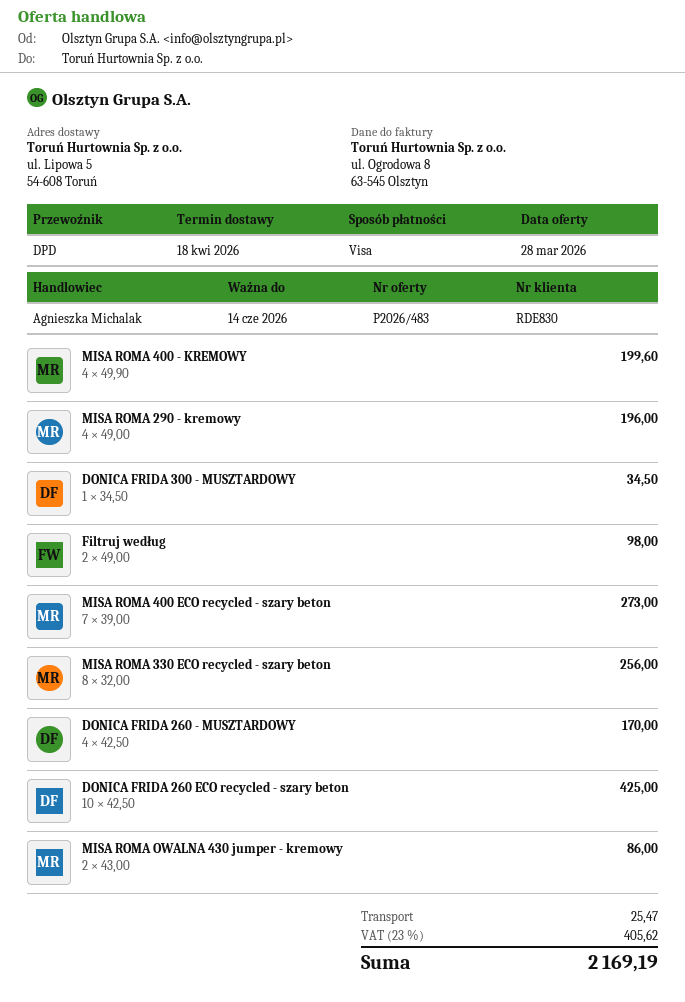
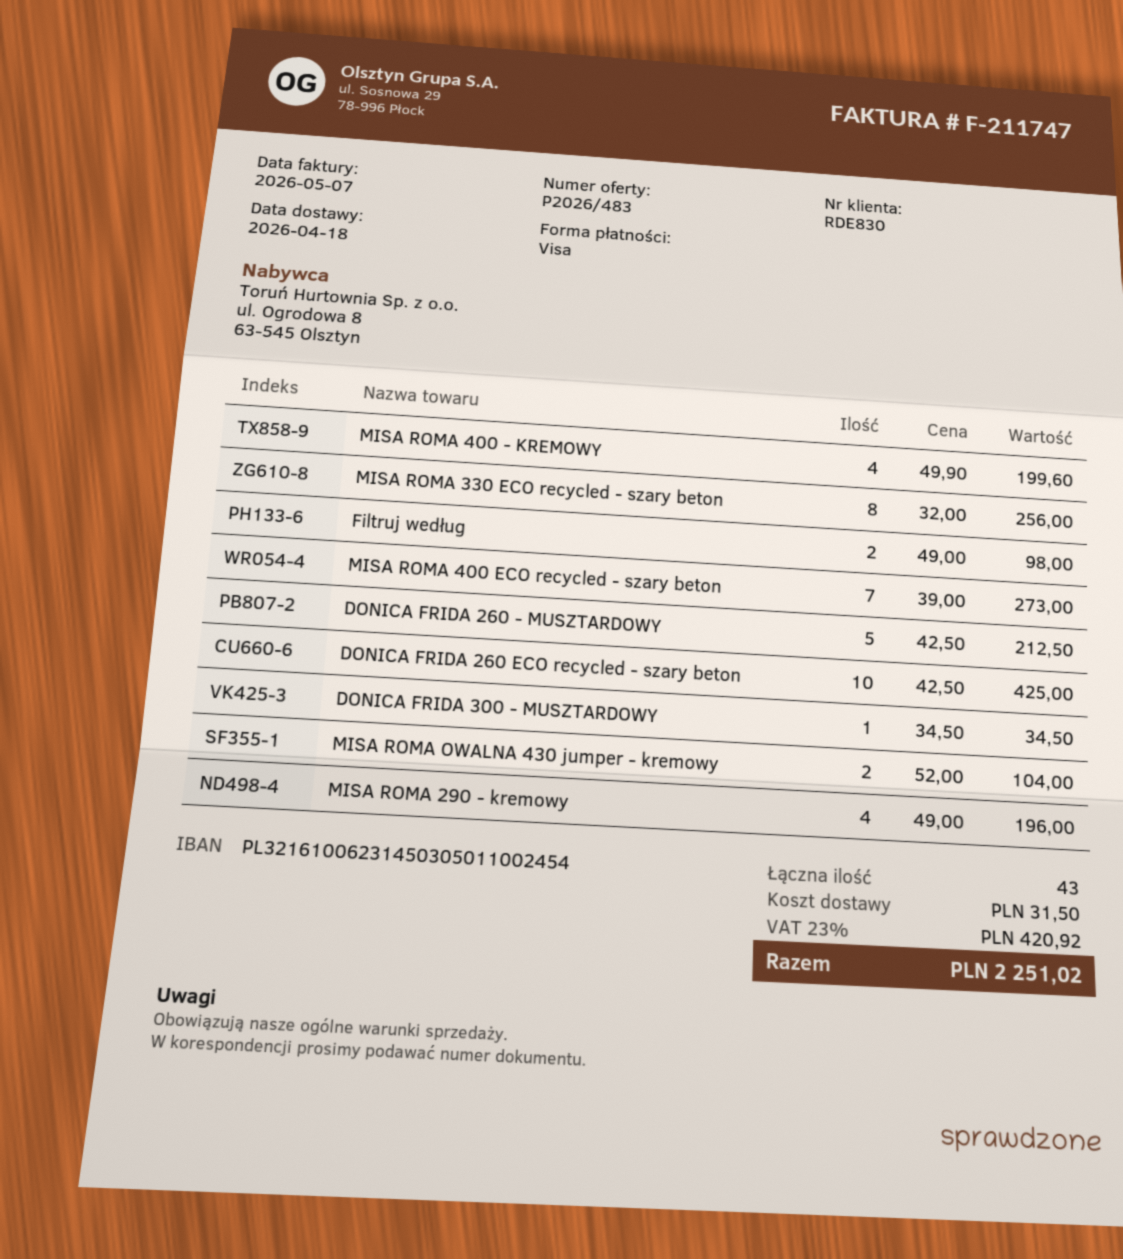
DONICA FRIDA 260 - MUSZTARDOWY: 4 x 42.50 = 170.00 -> 5 x 42.50 = 212.50
MISA ROMA OWALNA 430 jumper - kremowy: 2 x 43.00 = 86.00 -> 2 x 52.00 = 104.00
shipping: 25.47 -> 31.50
tax: 23% = 405.62 -> 23% = 420.92
total: 2169.19 -> 2251.02

